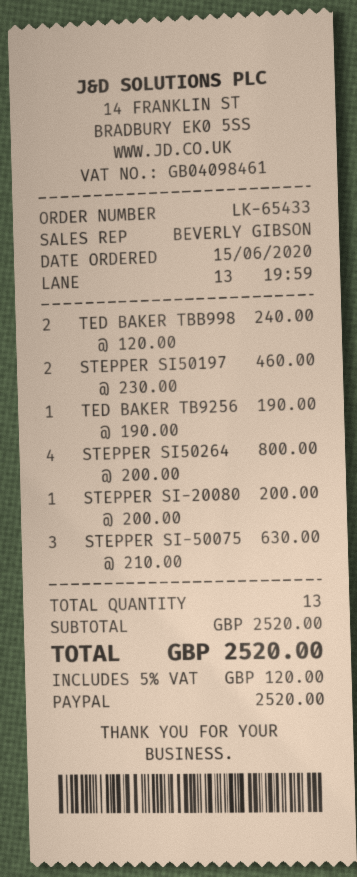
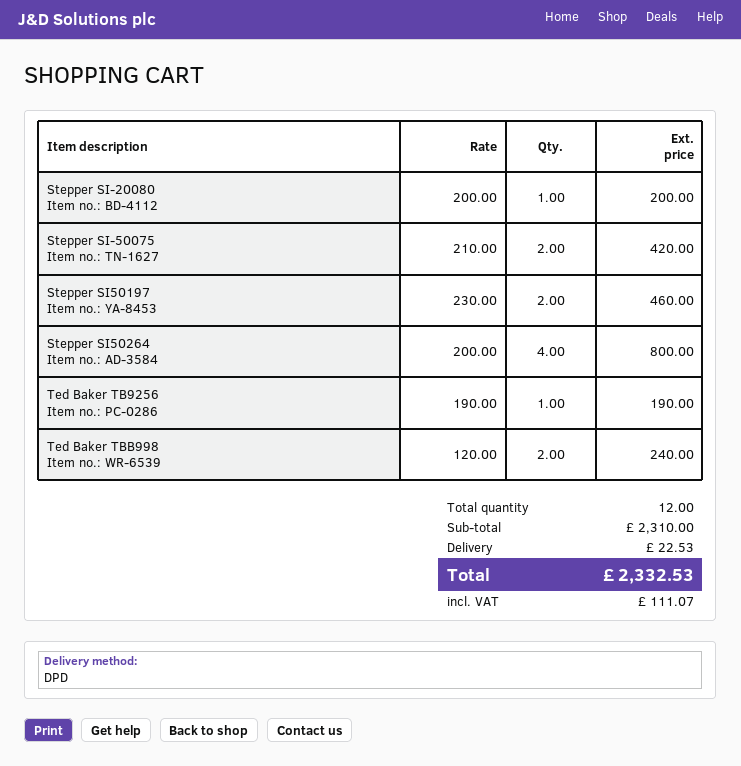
STEPPER SI-50075: 3 x 210.00 = 630.00 -> 2 x 210.00 = 420.00
total quantity: 13 -> 12
subtotal: 2520.00 -> 2310.00
shipping: none -> 22.53
tax: 120.00 -> 111.07
total: 2520.00 -> 2332.53

